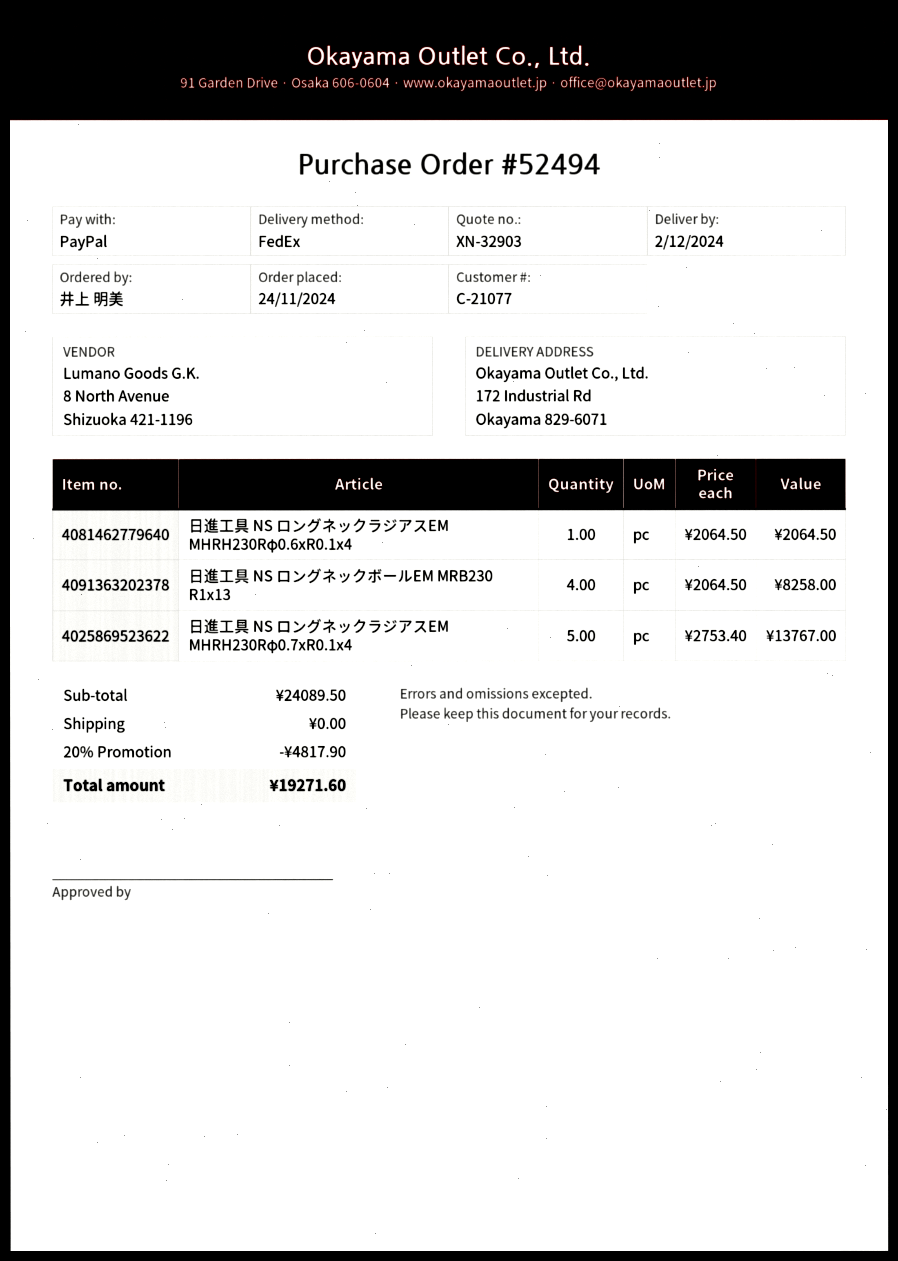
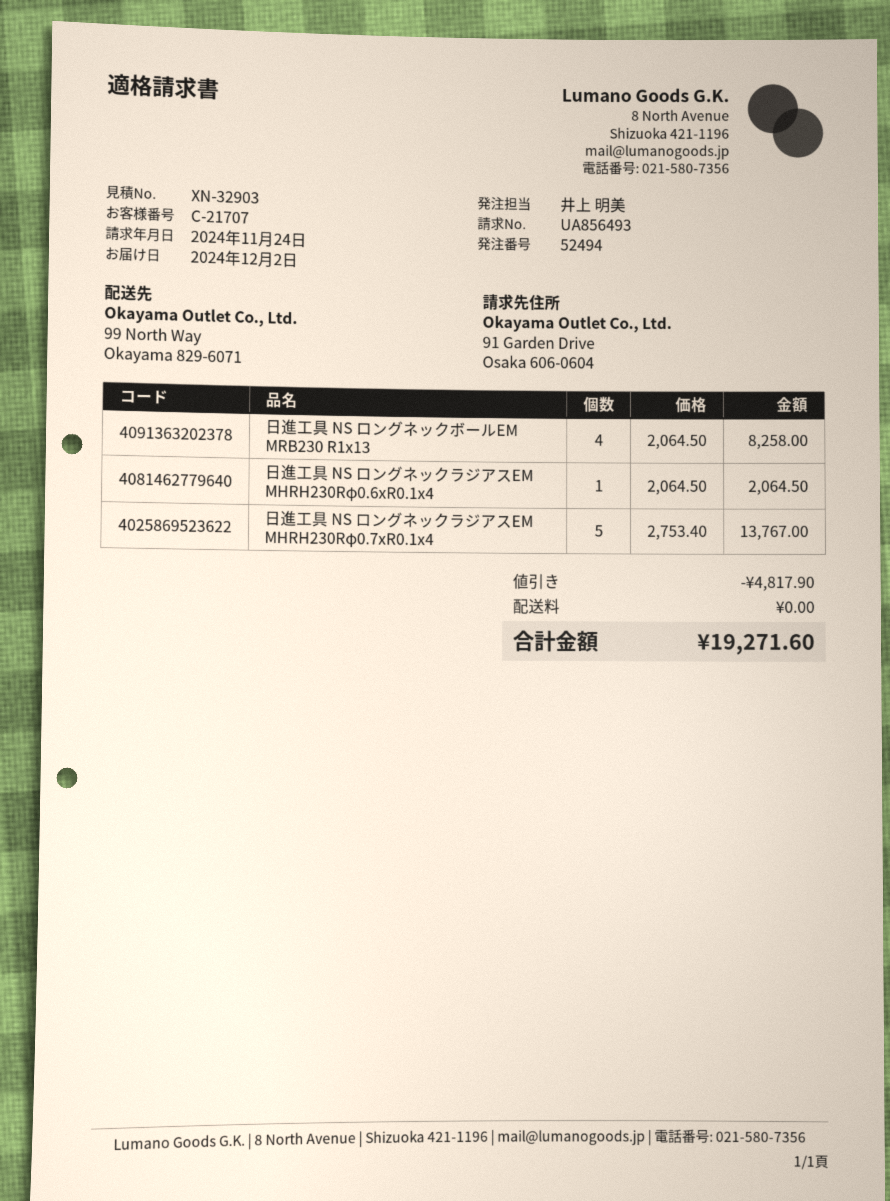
customer number: C-21077 -> C-21707
ship to: 172 Industrial Rd, Okayama 829-6071 -> 99 North Way, Okayama 829-6071

